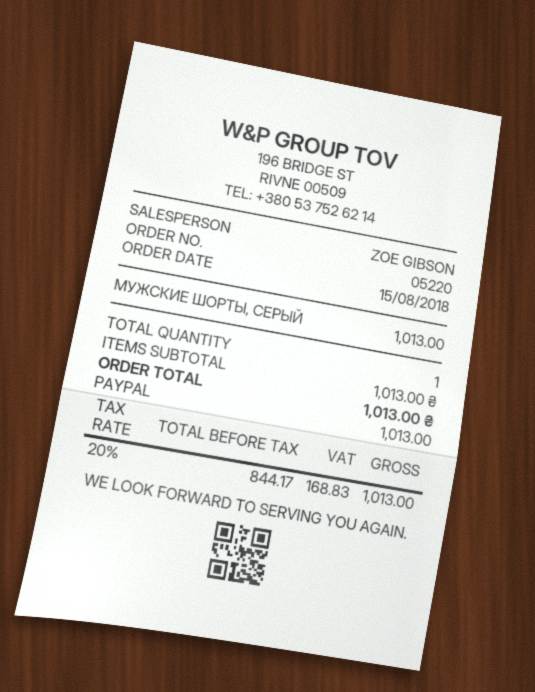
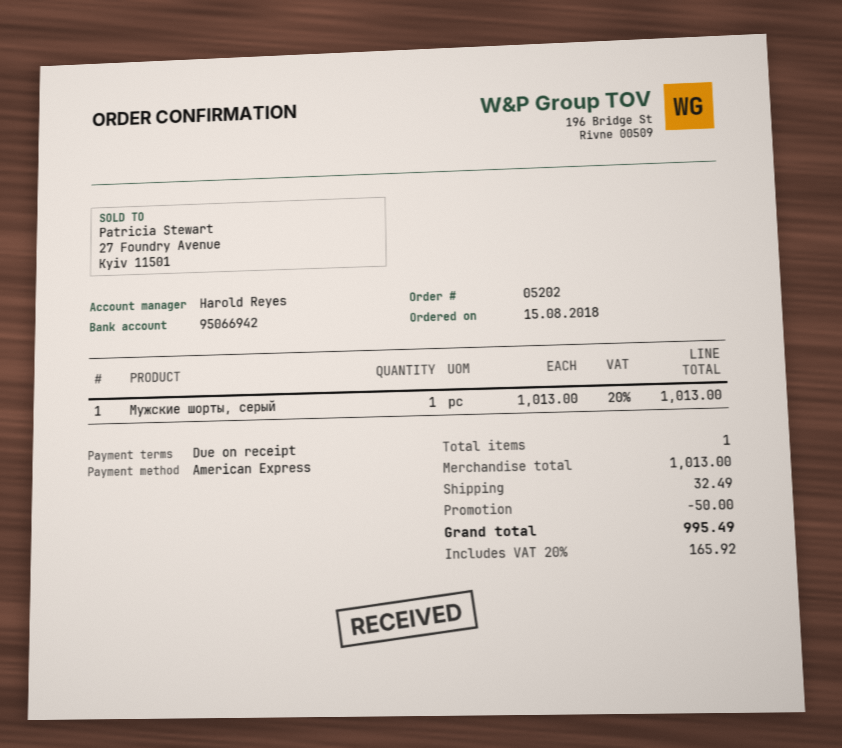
order number: 05220 -> 05202
sales rep: ZOE GIBSON -> Harold Reyes
payment method: PayPal -> American Express
discount: none -> 50.00
shipping: none -> 32.49
tax: 20% = 168.83 -> 20% = 165.92
total: 1013.00 -> 995.49

